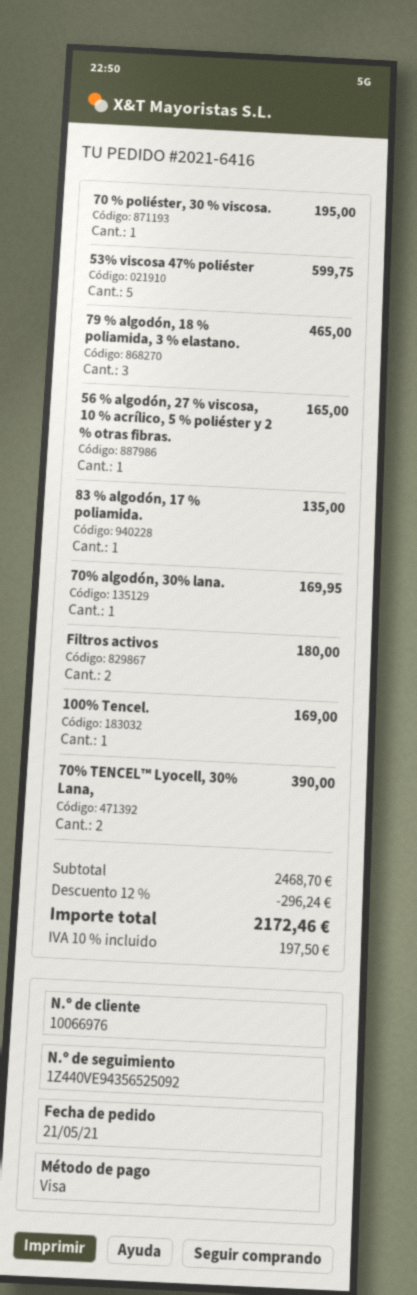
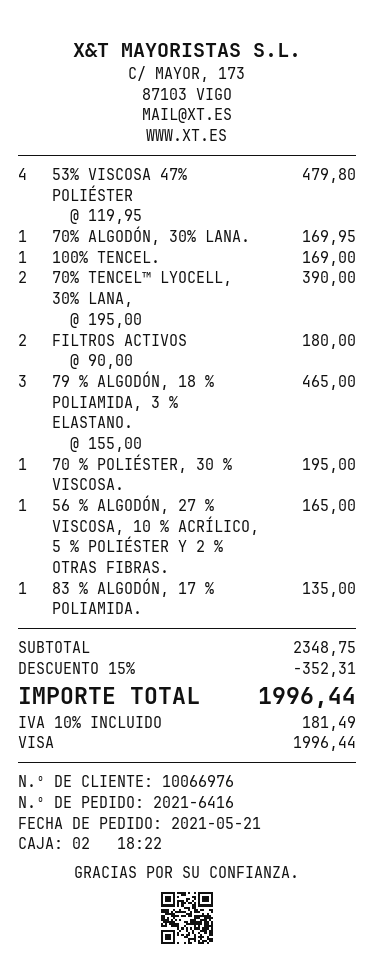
53% viscosa 47% poliéster: 5 for 599.75 -> 4 for 479.80
subtotal: 2468.70 -> 2348.75
discount: 12% = 296.24 -> 15% = 352.31
tax: 10% = 197.50 -> 10% = 181.49
total: 2172.46 -> 1996.44

